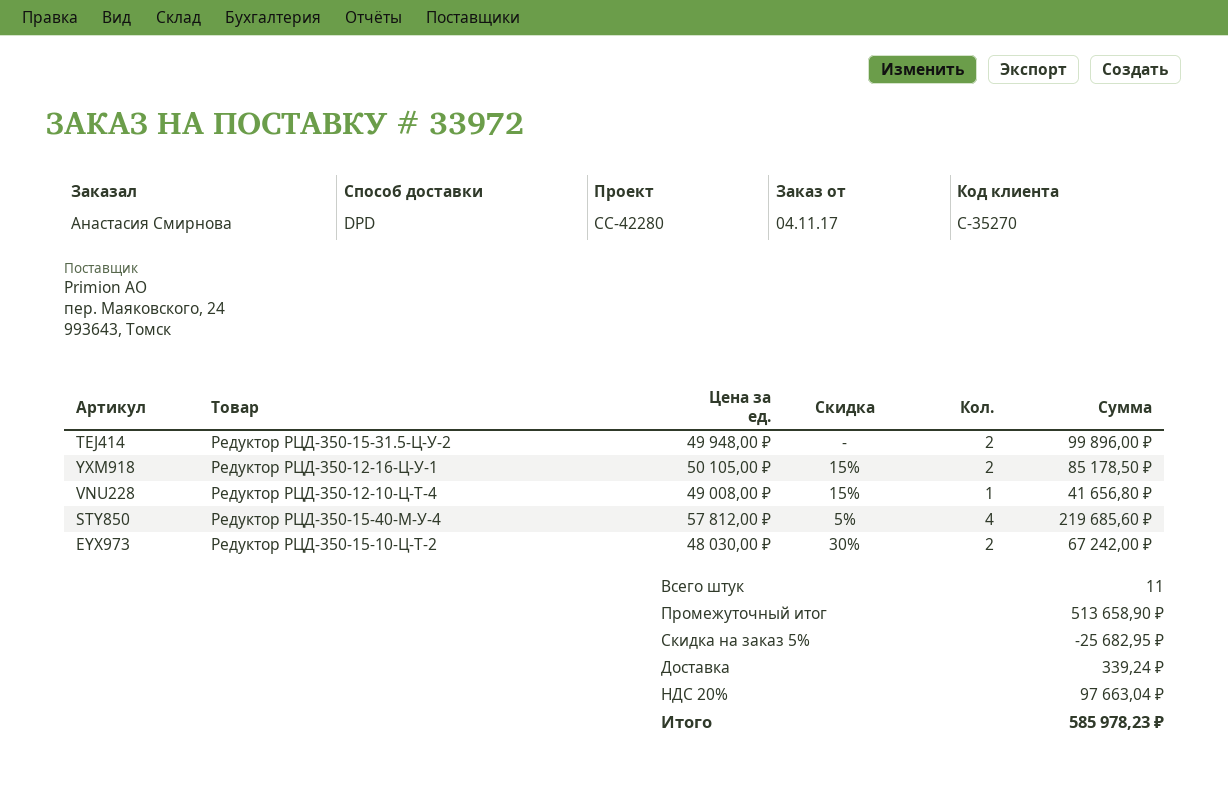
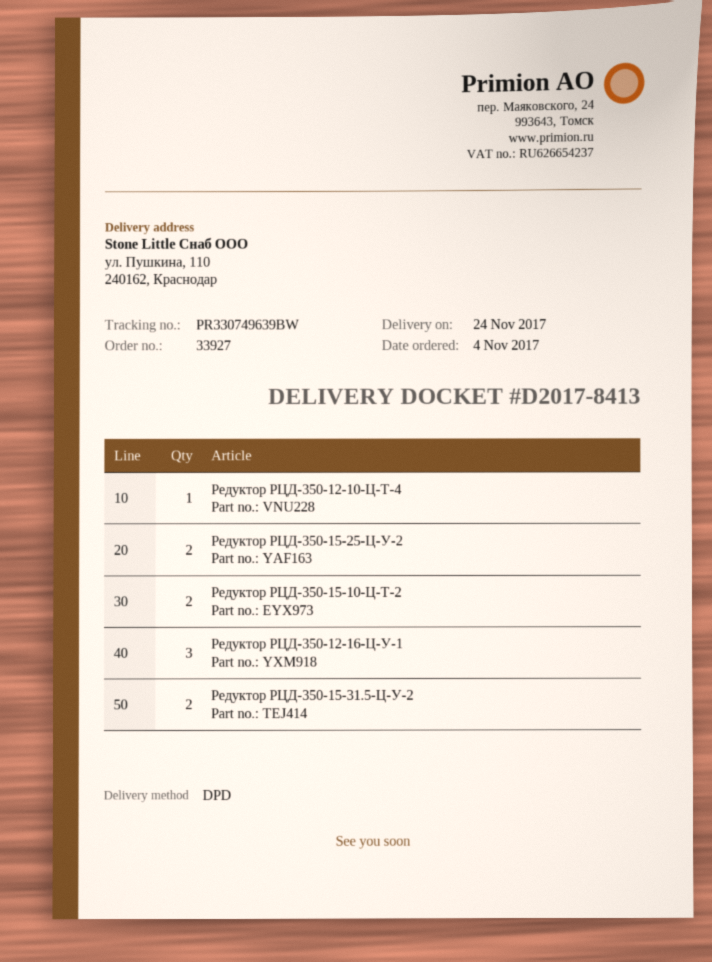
order number: 33972 -> 33927
Редуктор РЦД-350-12-16-Ц-У-1: 2 -> 3
Редуктор РЦД-350-15-40-М-У-4: 4 -> none
Редуктор РЦД-350-15-25-Ц-У-2: none -> 2

